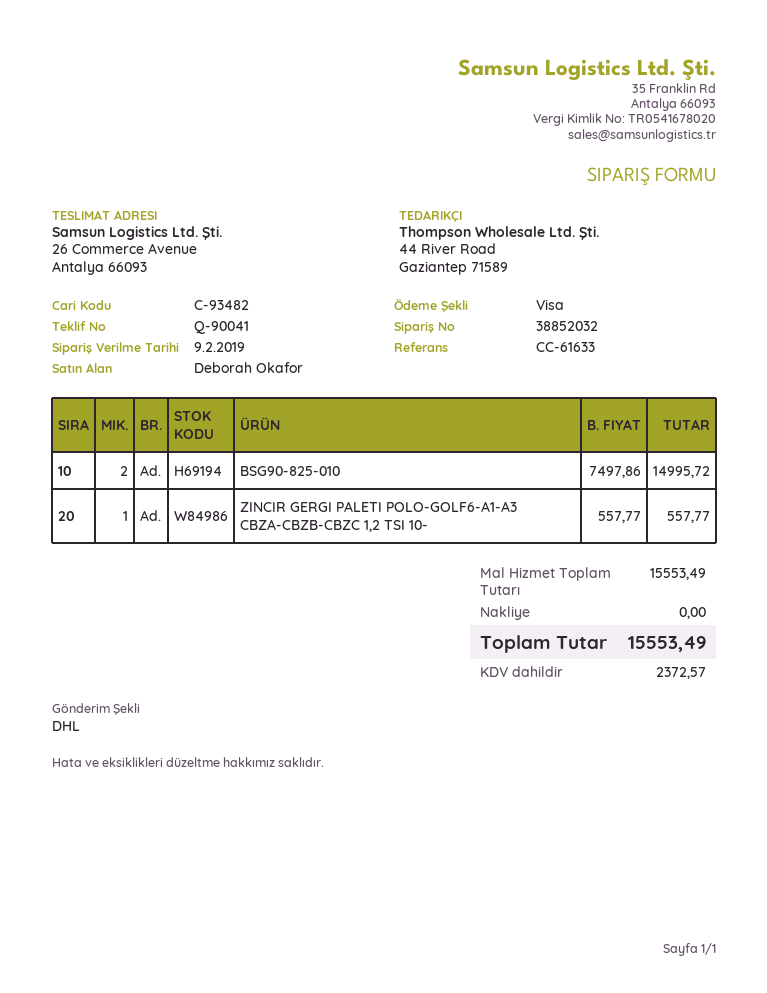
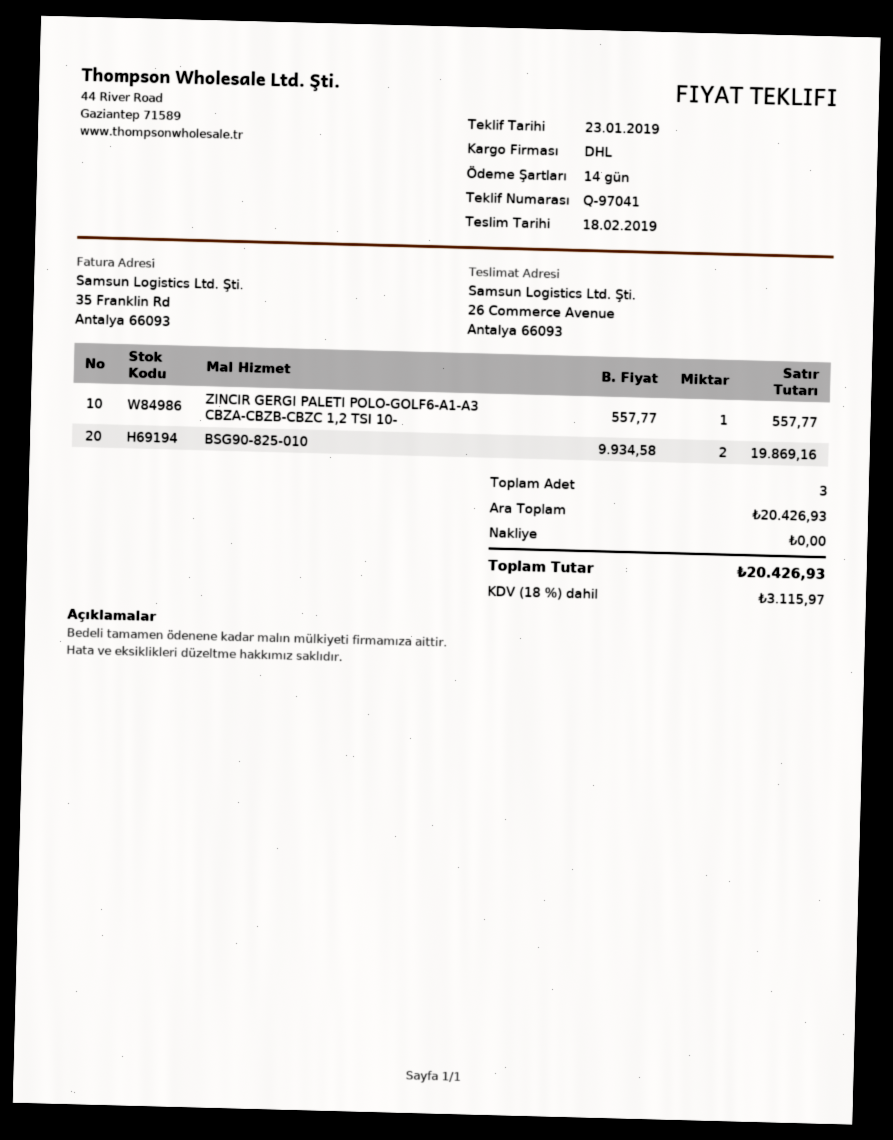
quote number: Q-90041 -> Q-97041
BSG90-825-010: 2 x 7497.86 = 14995.72 -> 2 x 9934.58 = 19869.16
subtotal: 15553.49 -> 20426.93
tax: 2372.57 -> 3115.97
total: 15553.49 -> 20426.93

